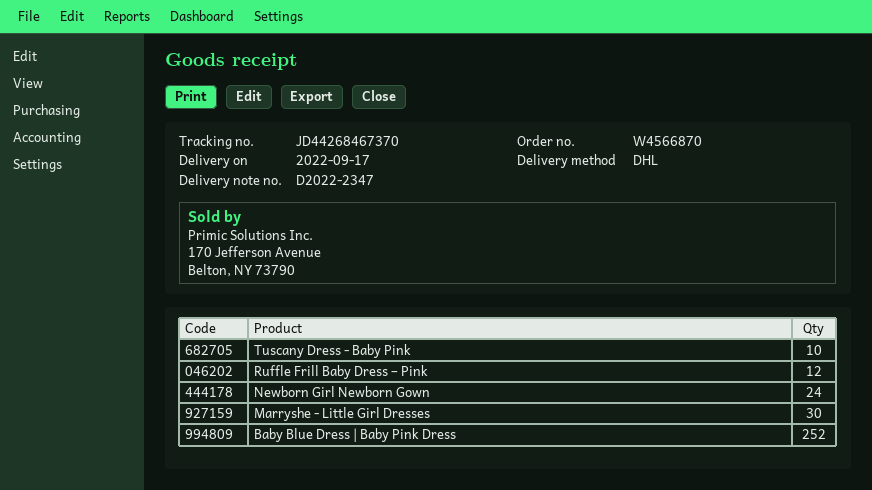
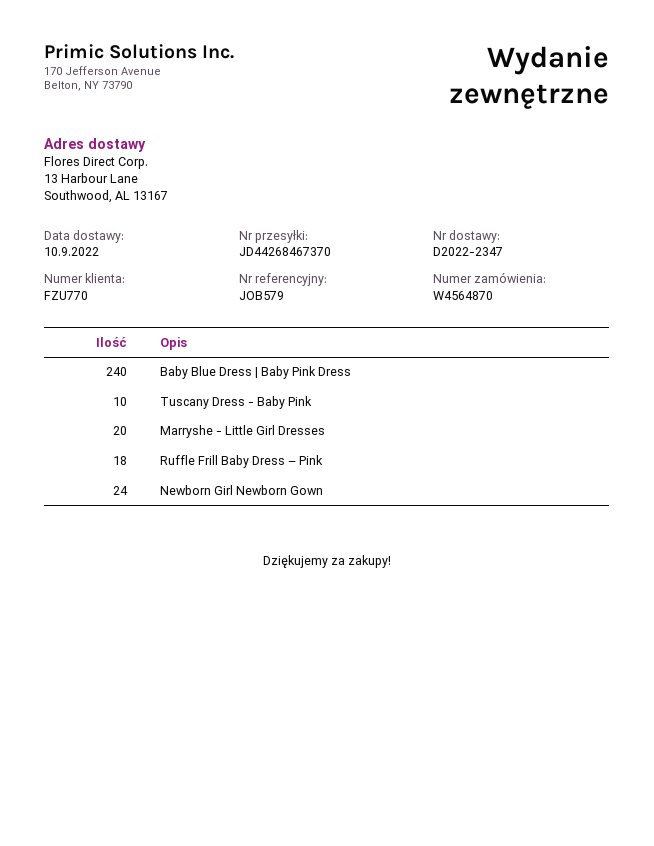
order number: W4566870 -> W4564870
delivery date: 2022-09-17 -> 2022-09-10
Ruffle Frill Baby Dress – Pink: 12 -> 18
Marryshe - Little Girl Dresses: 30 -> 20
Baby Blue Dress | Baby Pink Dress: 252 -> 240

